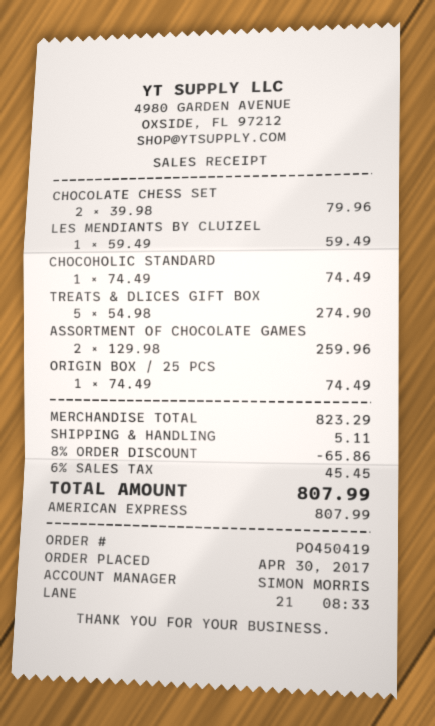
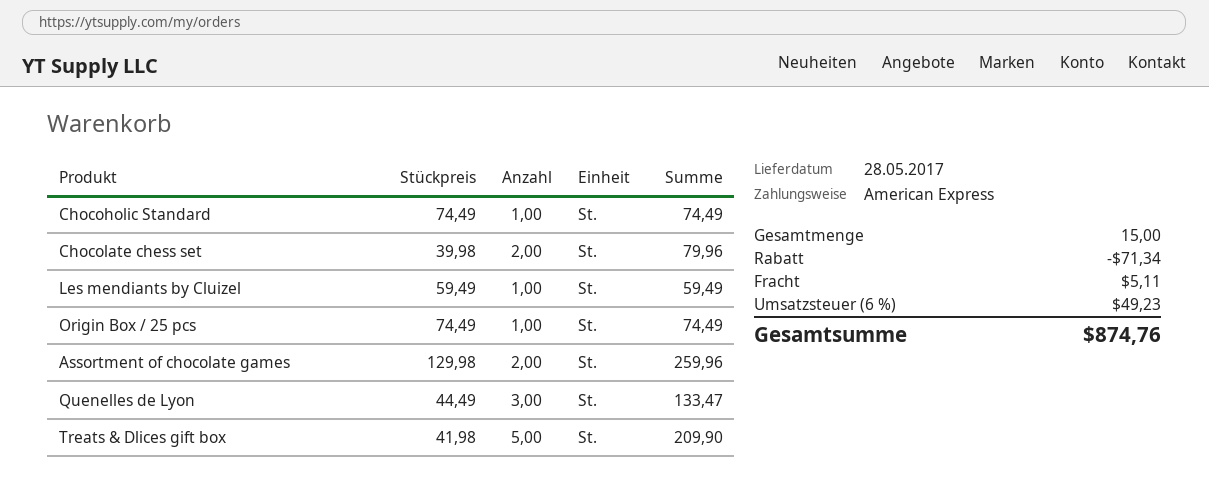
TREATS & DLICES GIFT BOX: 5 x 54.98 = 274.90 -> 5 x 41.98 = 209.90
Quenelles de Lyon: none -> 3 x 44.49 = 133.47
discount: 65.86 -> 71.34
tax: 6% = 45.45 -> 6% = 49.23
total: 807.99 -> 874.76

